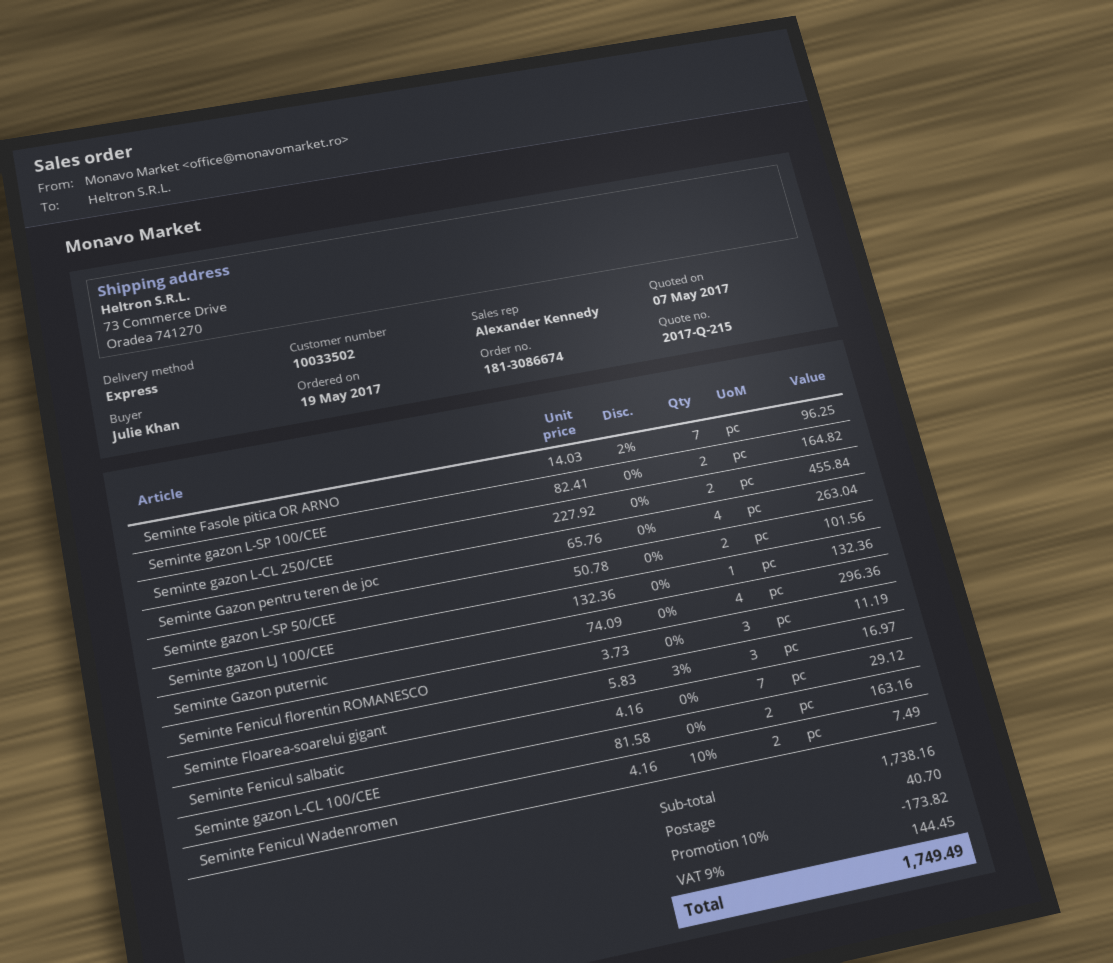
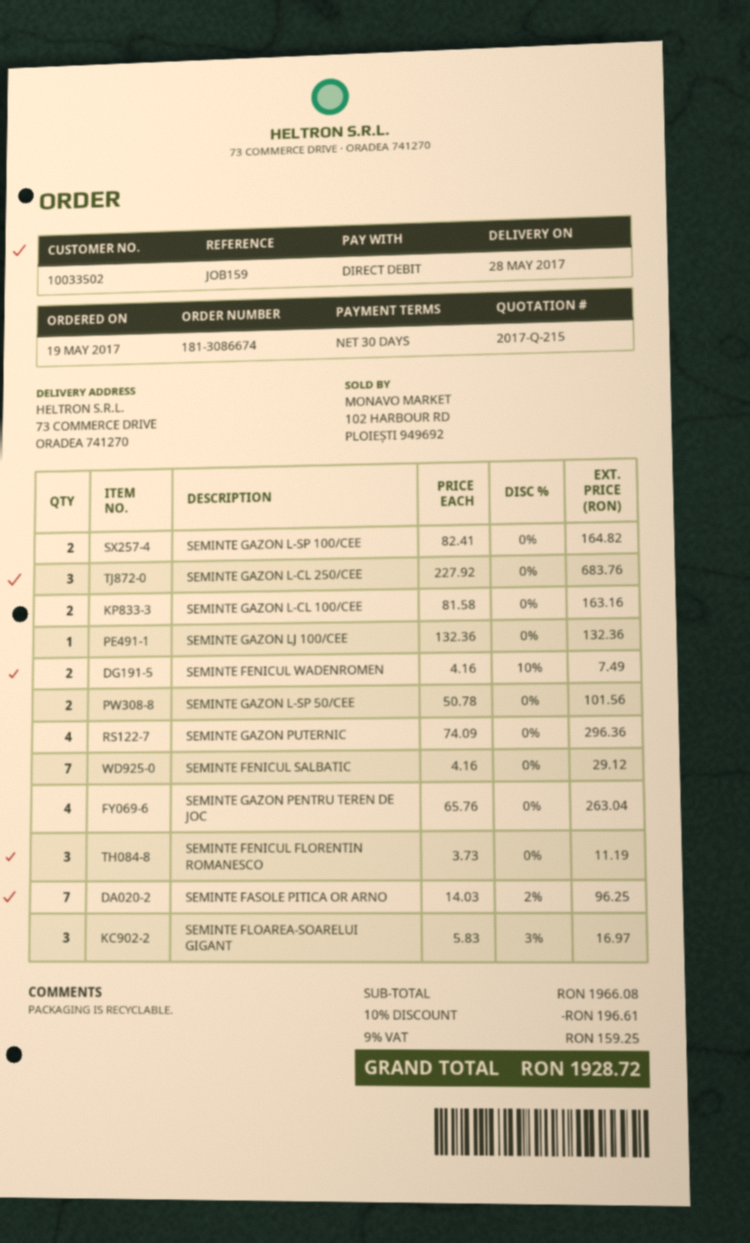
Seminte gazon L-CL 250/CEE: 2 x 227.92 = 455.84 -> 3 x 227.92 = 683.76
subtotal: 1738.16 -> 1966.08
discount: 10% = 173.82 -> 10% = 196.61
shipping: 40.70 -> none
tax: 9% = 144.45 -> 9% = 159.25
total: 1749.49 -> 1928.72

